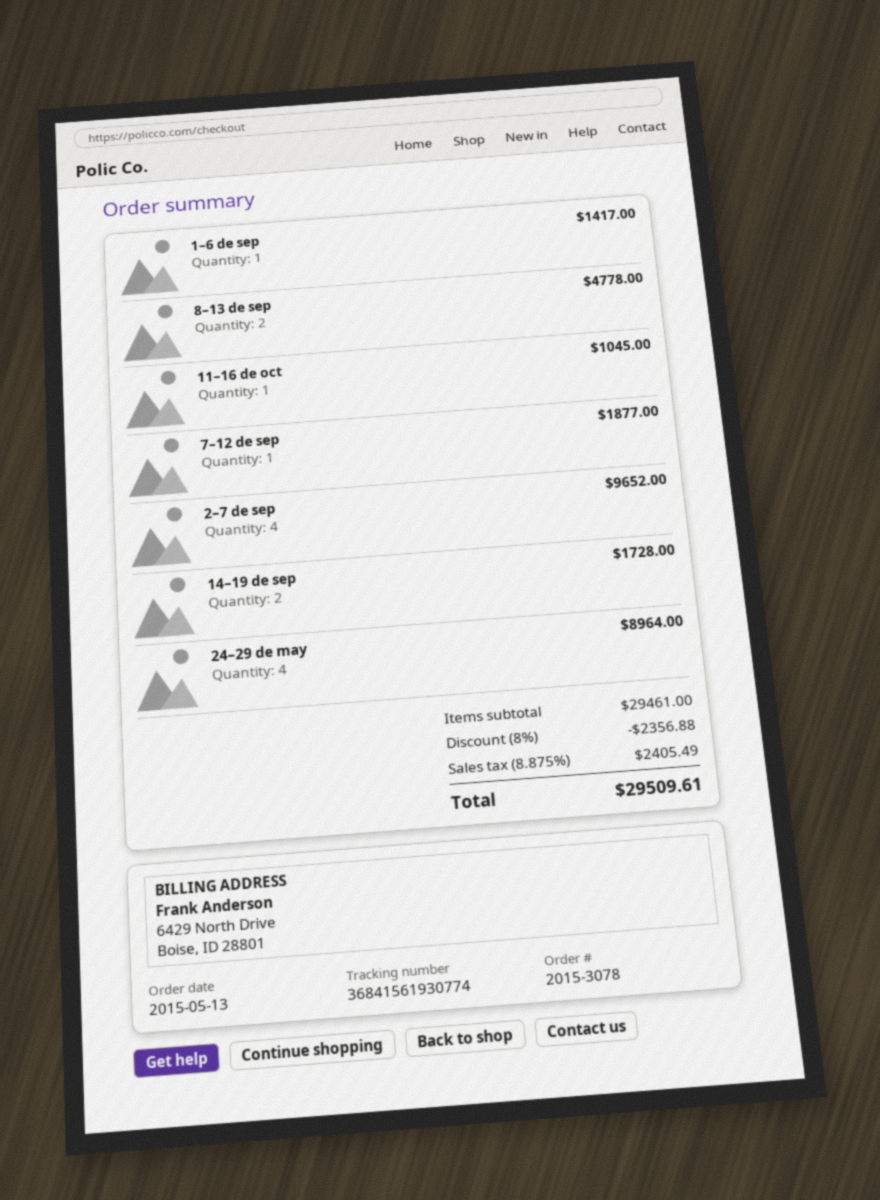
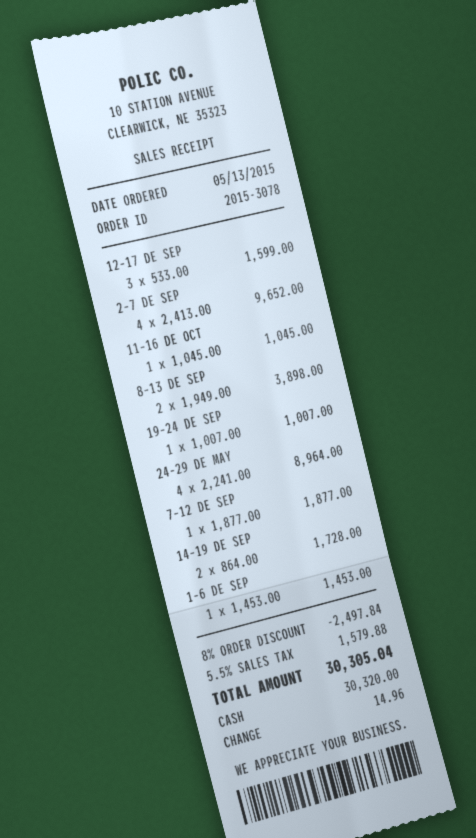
1–6 de sep: 1 for 1417.00 -> 1 for 1453.00
8–13 de sep: 2 for 4778.00 -> 2 for 3898.00
12–17 DE SEP: none -> 3 for 1599.00
19–24 DE SEP: none -> 1 for 1007.00
discount: 8% = 2356.88 -> 8% = 2497.84
tax: 8.875% = 2405.49 -> 5.5% = 1579.88
total: 29509.61 -> 30305.04

